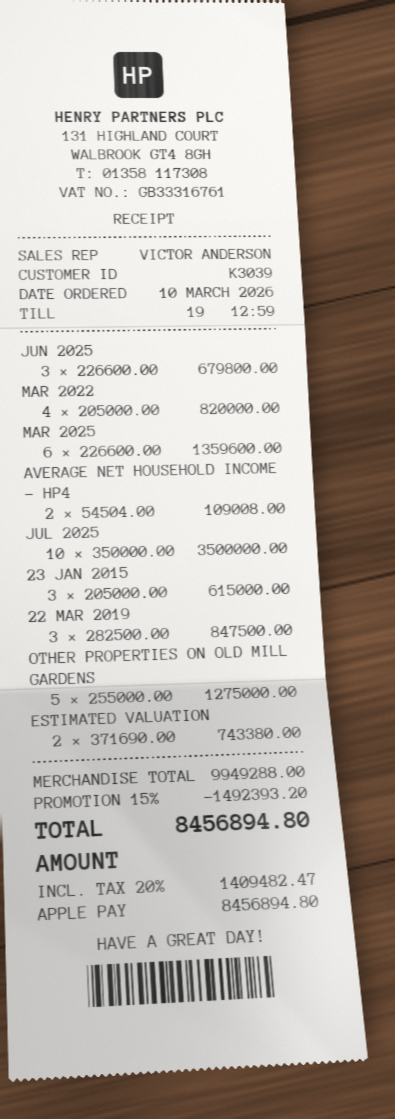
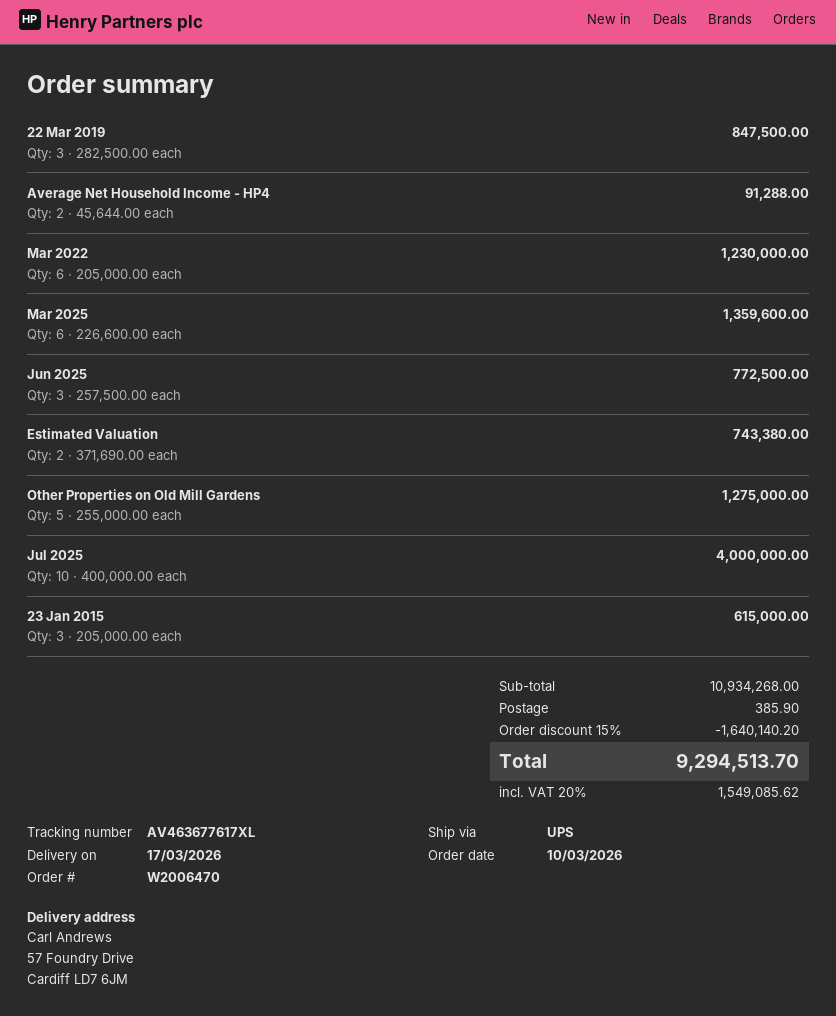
JUN 2025: 3 x 226600.00 = 679800.00 -> 3 x 257500.00 = 772500.00
MAR 2022: 4 x 205000.00 = 820000.00 -> 6 x 205000.00 = 1230000.00
AVERAGE NET HOUSEHOLD INCOME - HP4: 2 x 54504.00 = 109008.00 -> 2 x 45644.00 = 91288.00
JUL 2025: 10 x 350000.00 = 3500000.00 -> 10 x 400000.00 = 4000000.00
subtotal: 9949288.00 -> 10934268.00
discount: 15% = 1492393.20 -> 15% = 1640140.20
shipping: none -> 385.90
tax: 20% = 1409482.47 -> 20% = 1549085.62
total: 8456894.80 -> 9294513.70

